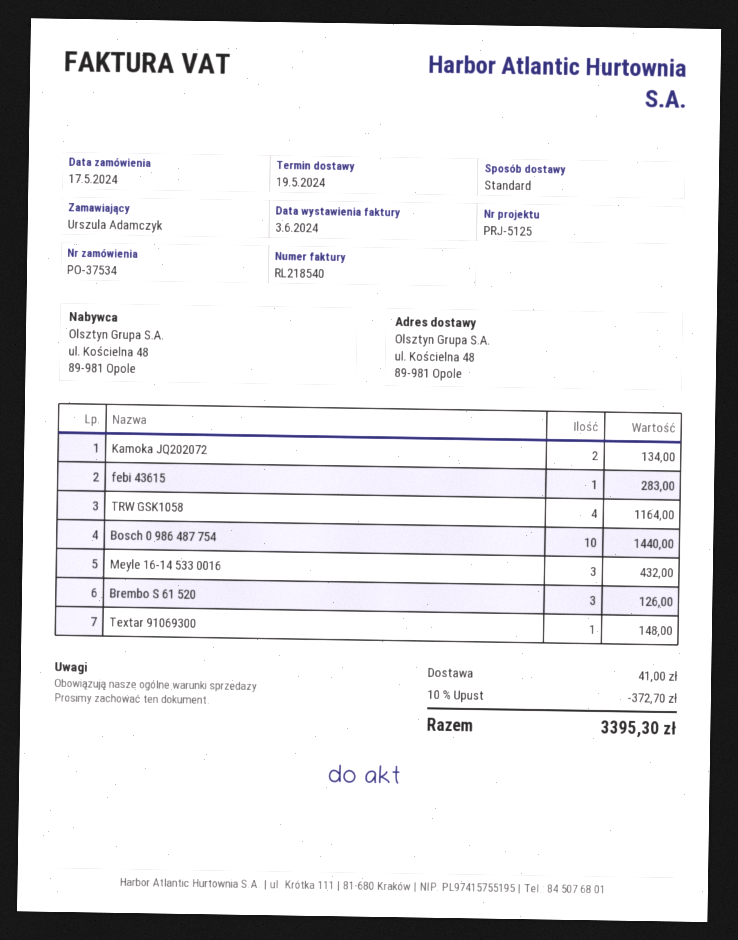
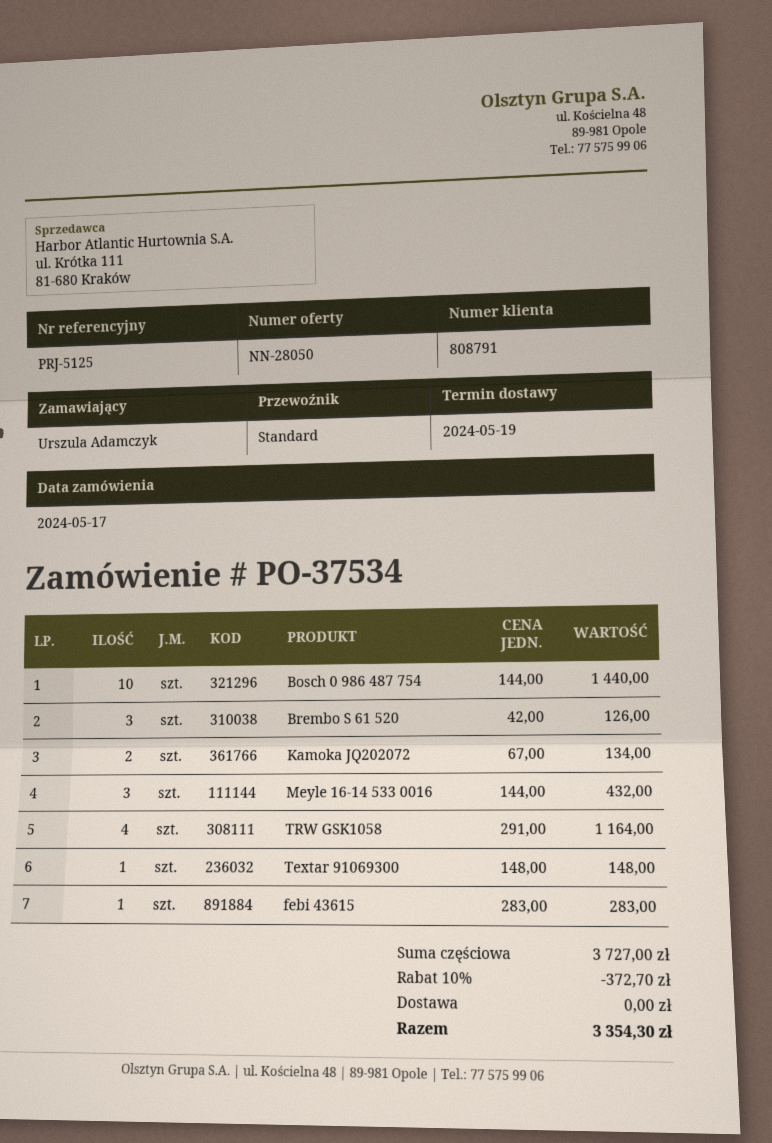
shipping: 41.00 -> 0.00
total: 3395.30 -> 3354.30

